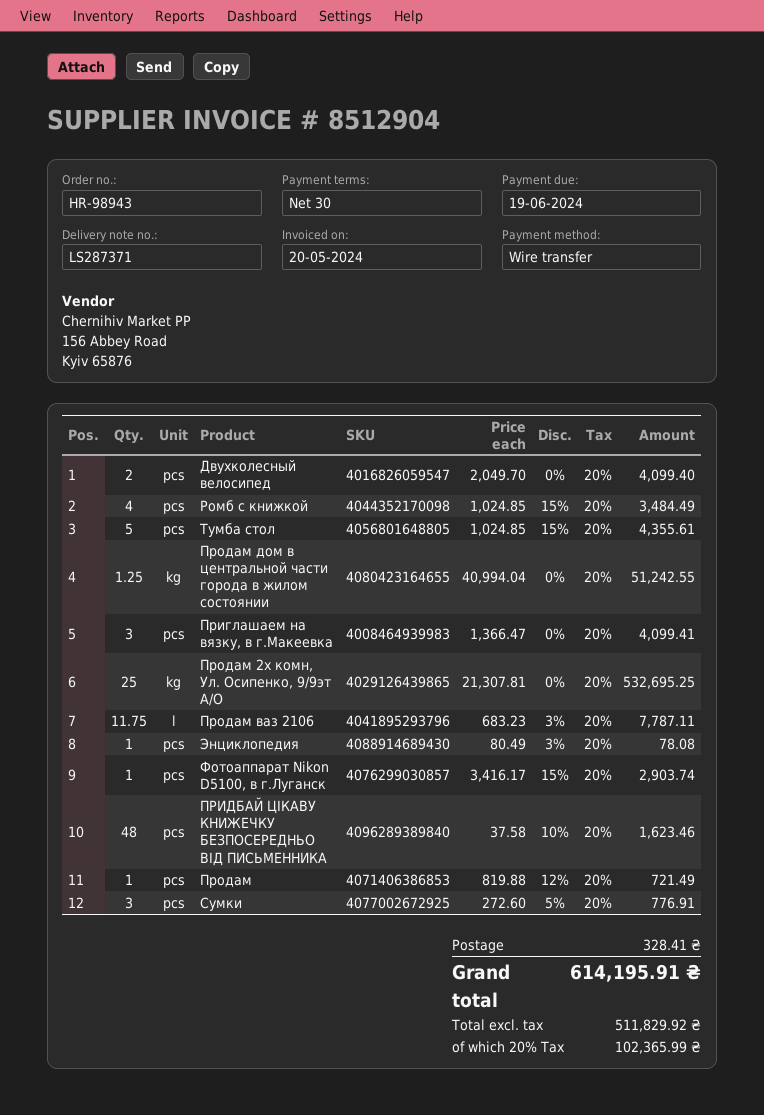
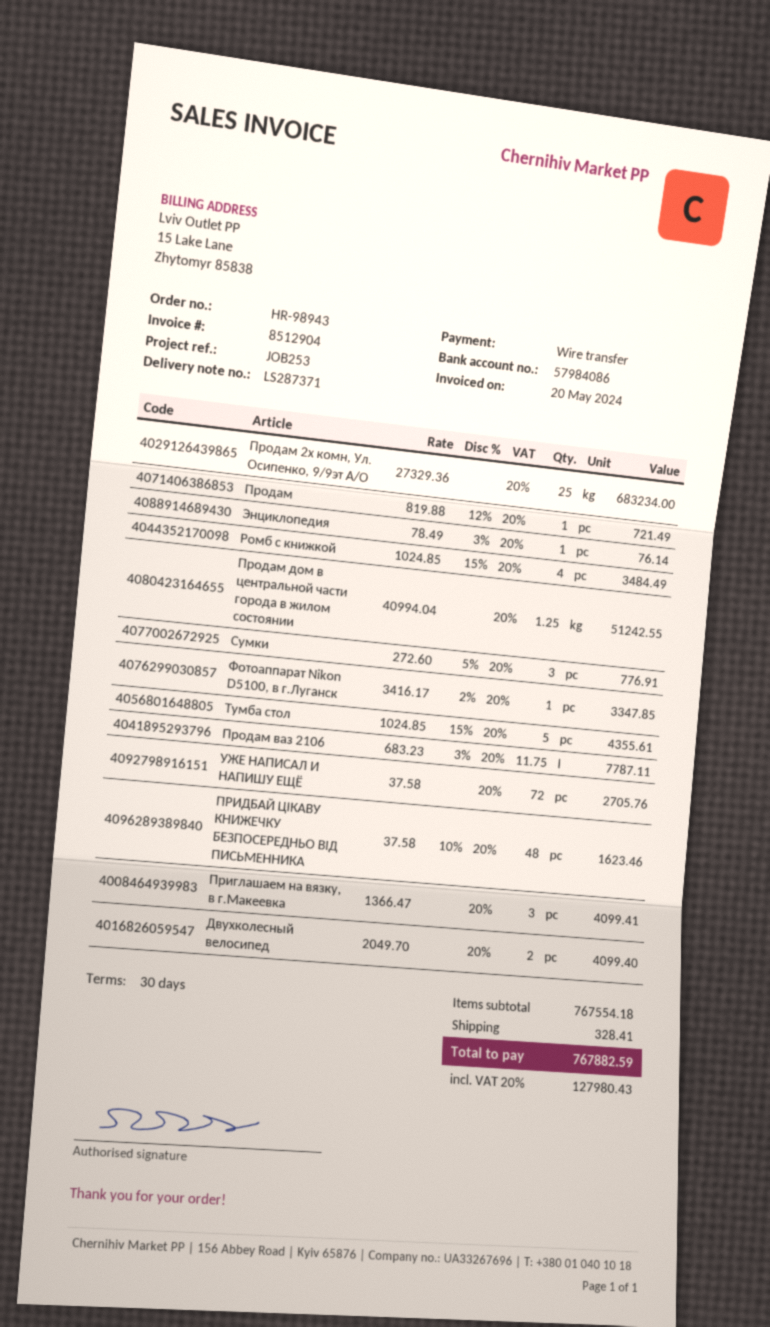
Продам 2х комн, Ул. Осипенко, 9/9эт А/О: 25 x 21307.81 = 532695.25 -> 25 x 27329.36 = 683234.00
Энциклопедия: 1 x 80.49 - 3% = 78.08 -> 1 x 78.49 - 3% = 76.14
Фотоаппарат Nikon D5100, в г.Луганск: 1 x 3416.17 - 15% = 2903.74 -> 1 x 3416.17 - 2% = 3347.85
УЖЕ НАПИСАЛ И НАПИШУ ЕЩЁ: none -> 72 x 37.58 = 2705.76
tax: 20% = 102365.99 -> 20% = 127980.43
total: 614195.91 -> 767882.59

